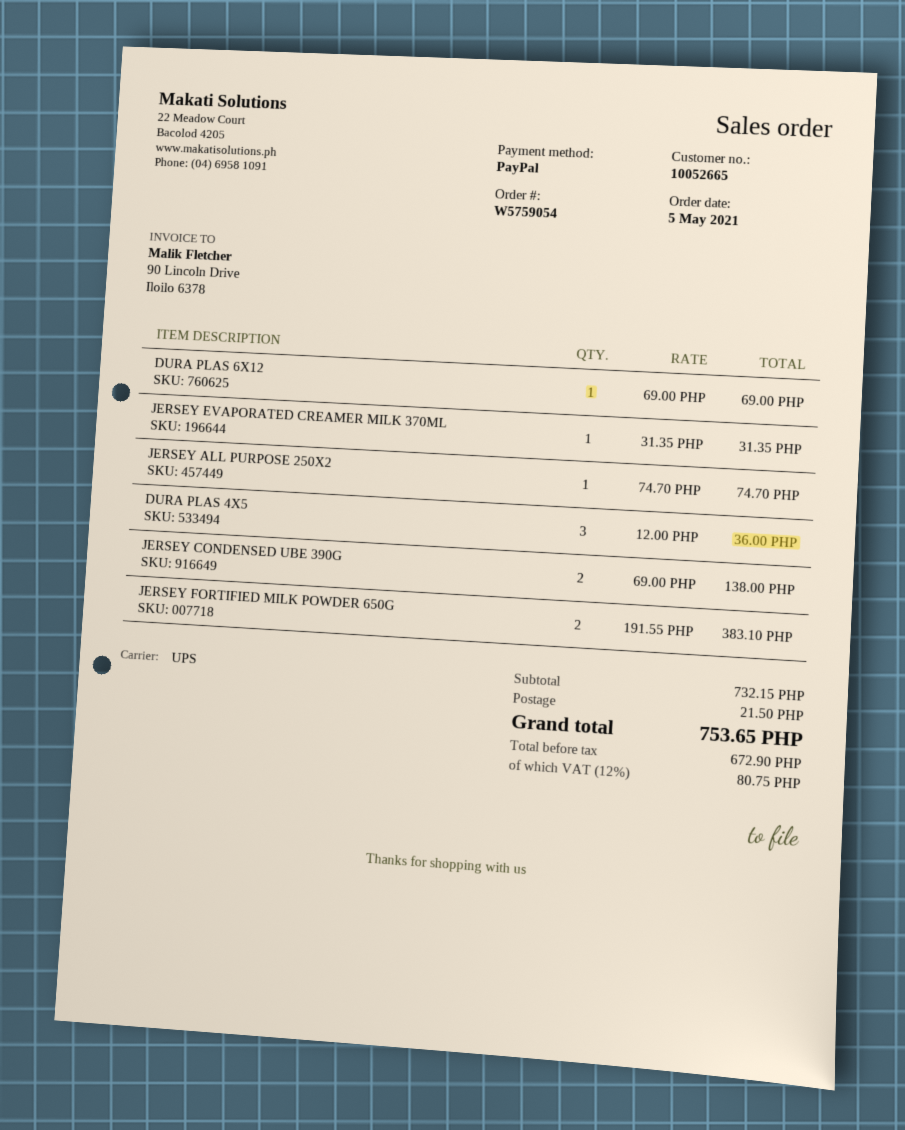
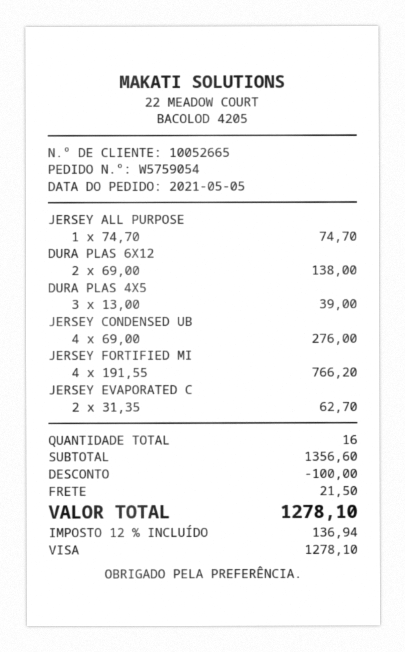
payment method: PayPal -> Visa
DURA PLAS 6X12: 1 x 69.00 = 69.00 -> 2 x 69.00 = 138.00
JERSEY EVAPORATED CREAMER MILK 370ML: 1 x 31.35 = 31.35 -> 2 x 31.35 = 62.70
DURA PLAS 4X5: 3 x 12.00 = 36.00 -> 3 x 13.00 = 39.00
JERSEY CONDENSED UBE 390G: 2 x 69.00 = 138.00 -> 4 x 69.00 = 276.00
JERSEY FORTIFIED MILK POWDER 650G: 2 x 191.55 = 383.10 -> 4 x 191.55 = 766.20
subtotal: 732.15 -> 1356.60
discount: none -> 100.00
tax: 12% = 80.75 -> 12% = 136.94
total: 753.65 -> 1278.10

